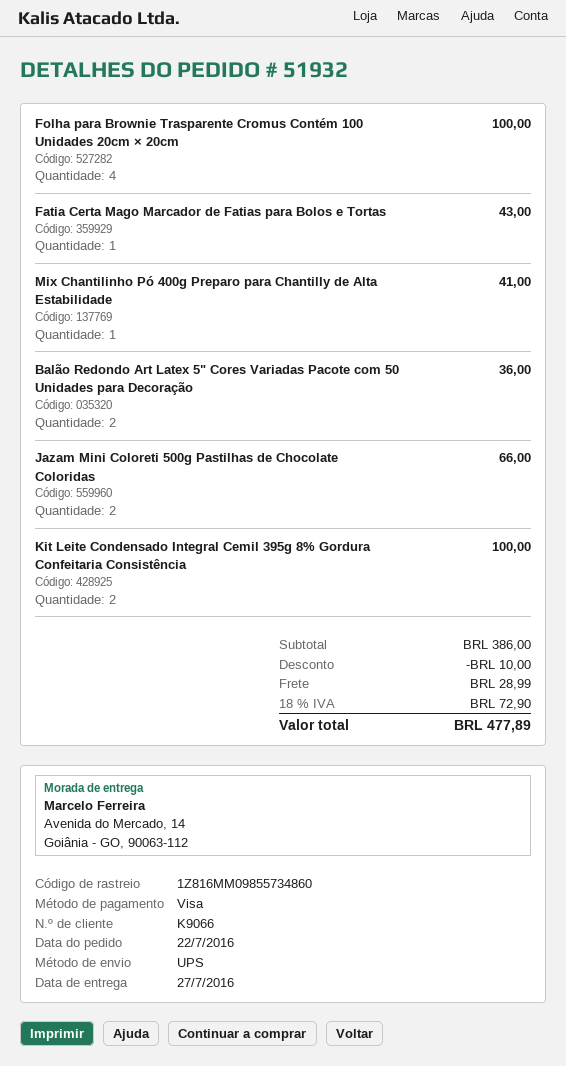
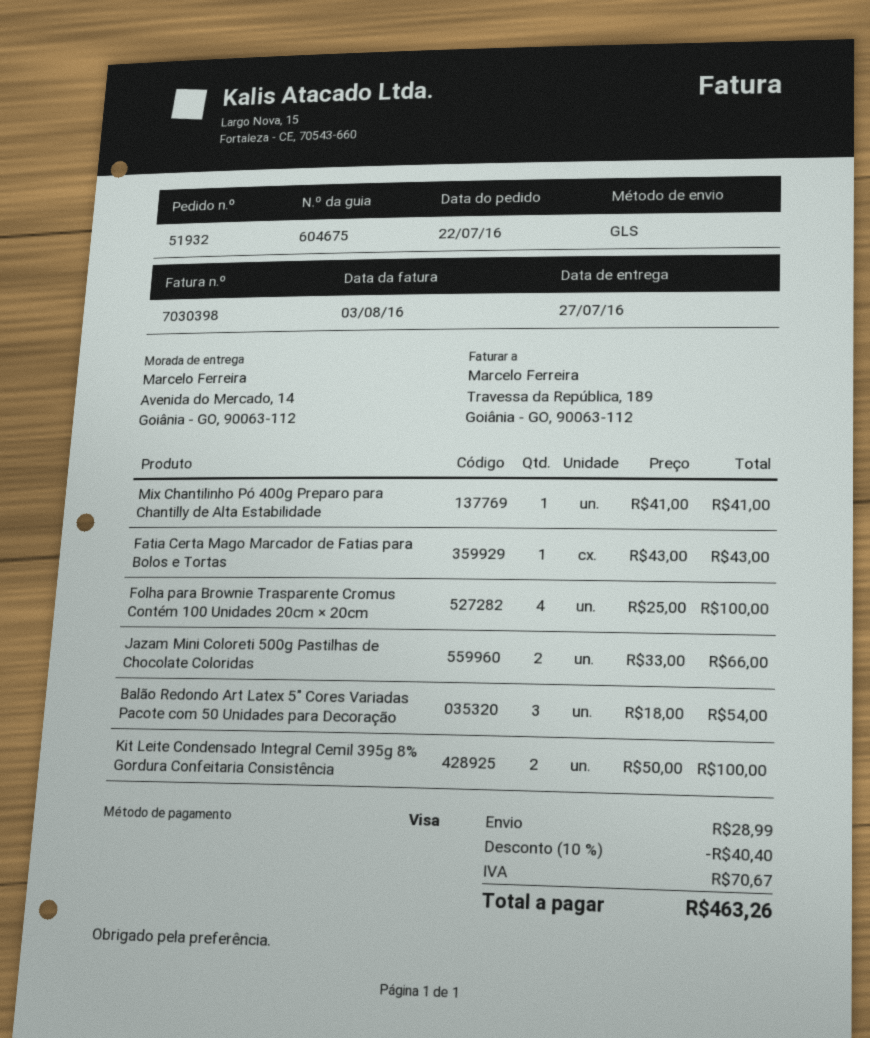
shipping method: UPS -> GLS
Balão Redondo Art Latex 5" Cores Variadas Pacote com 50 Unidades para Decoração: 2 for 36.00 -> 3 for 54.00
discount: 10.00 -> 40.40
tax: 72.90 -> 70.67
total: 477.89 -> 463.26

